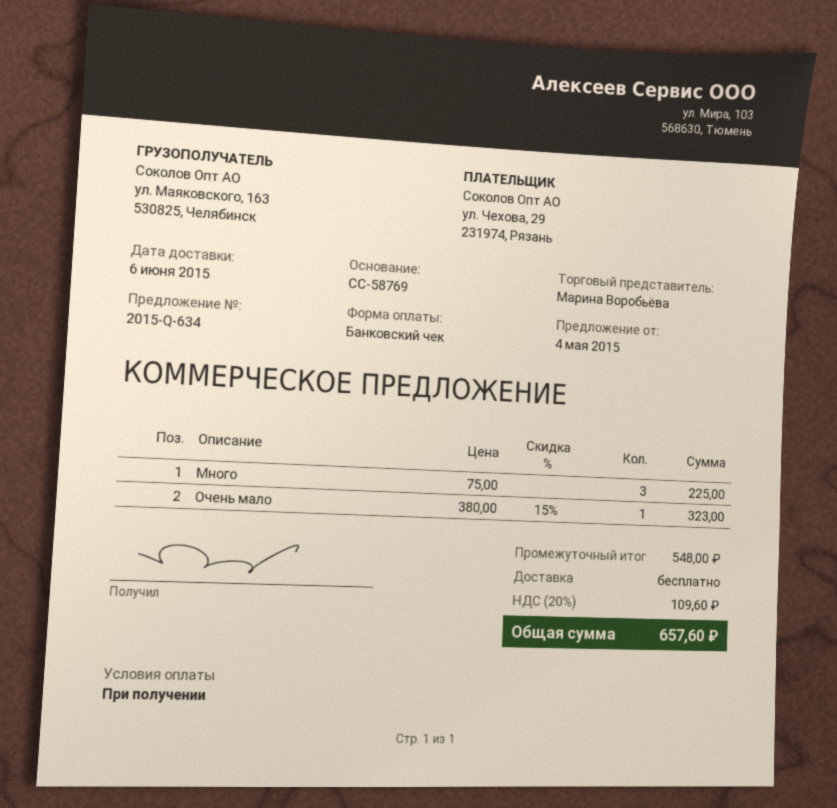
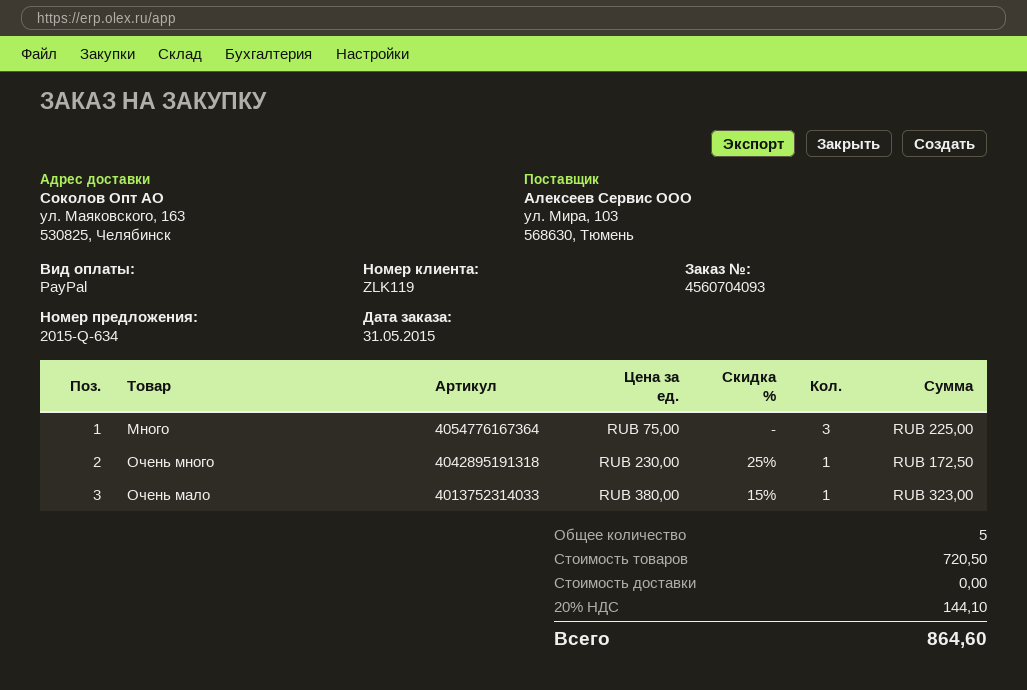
payment method: cheque -> PayPal
Очень много: none -> 1 x 230.00 - 25% = 172.50
subtotal: 548.00 -> 720.50
tax: 20% = 109.60 -> 20% = 144.10
total: 657.60 -> 864.60

